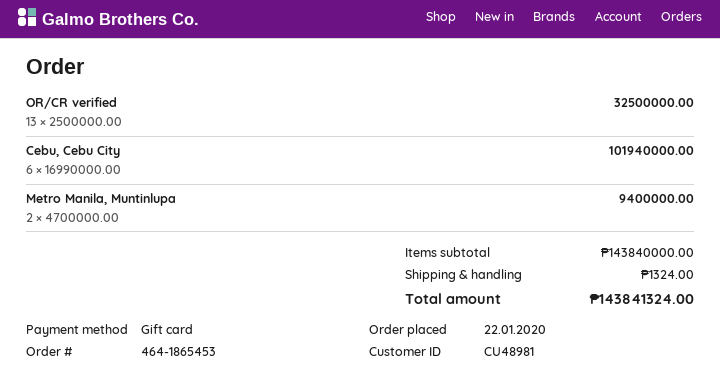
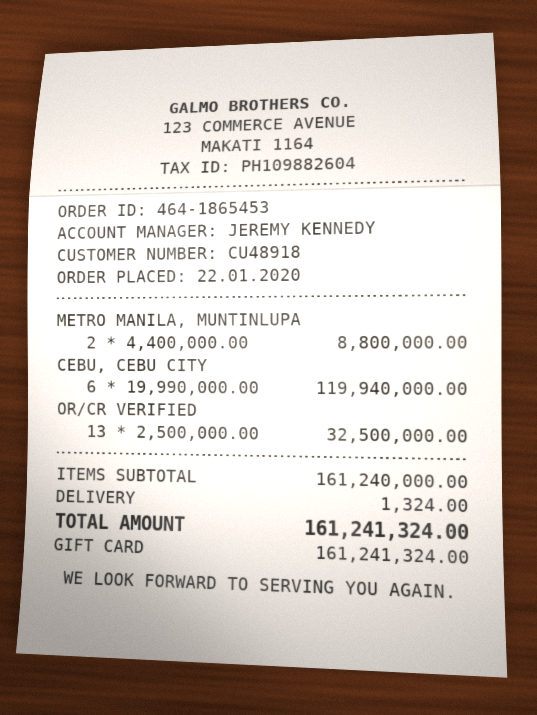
customer number: CU48981 -> CU48918
Cebu, Cebu City: 6 x 16990000.00 = 101940000.00 -> 6 x 19990000.00 = 119940000.00
Metro Manila, Muntinlupa: 2 x 4700000.00 = 9400000.00 -> 2 x 4400000.00 = 8800000.00
subtotal: 143840000.00 -> 161240000.00
total: 143841324.00 -> 161241324.00

